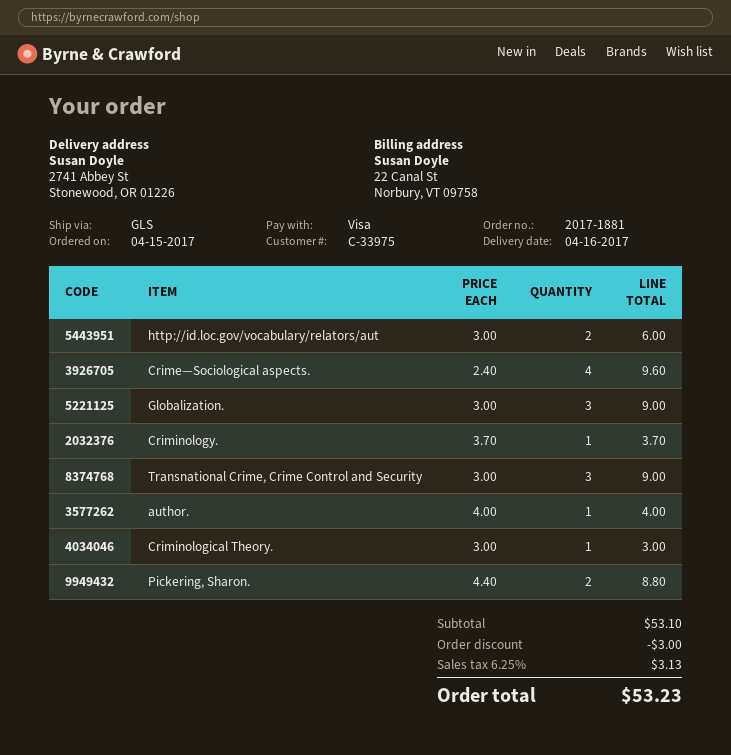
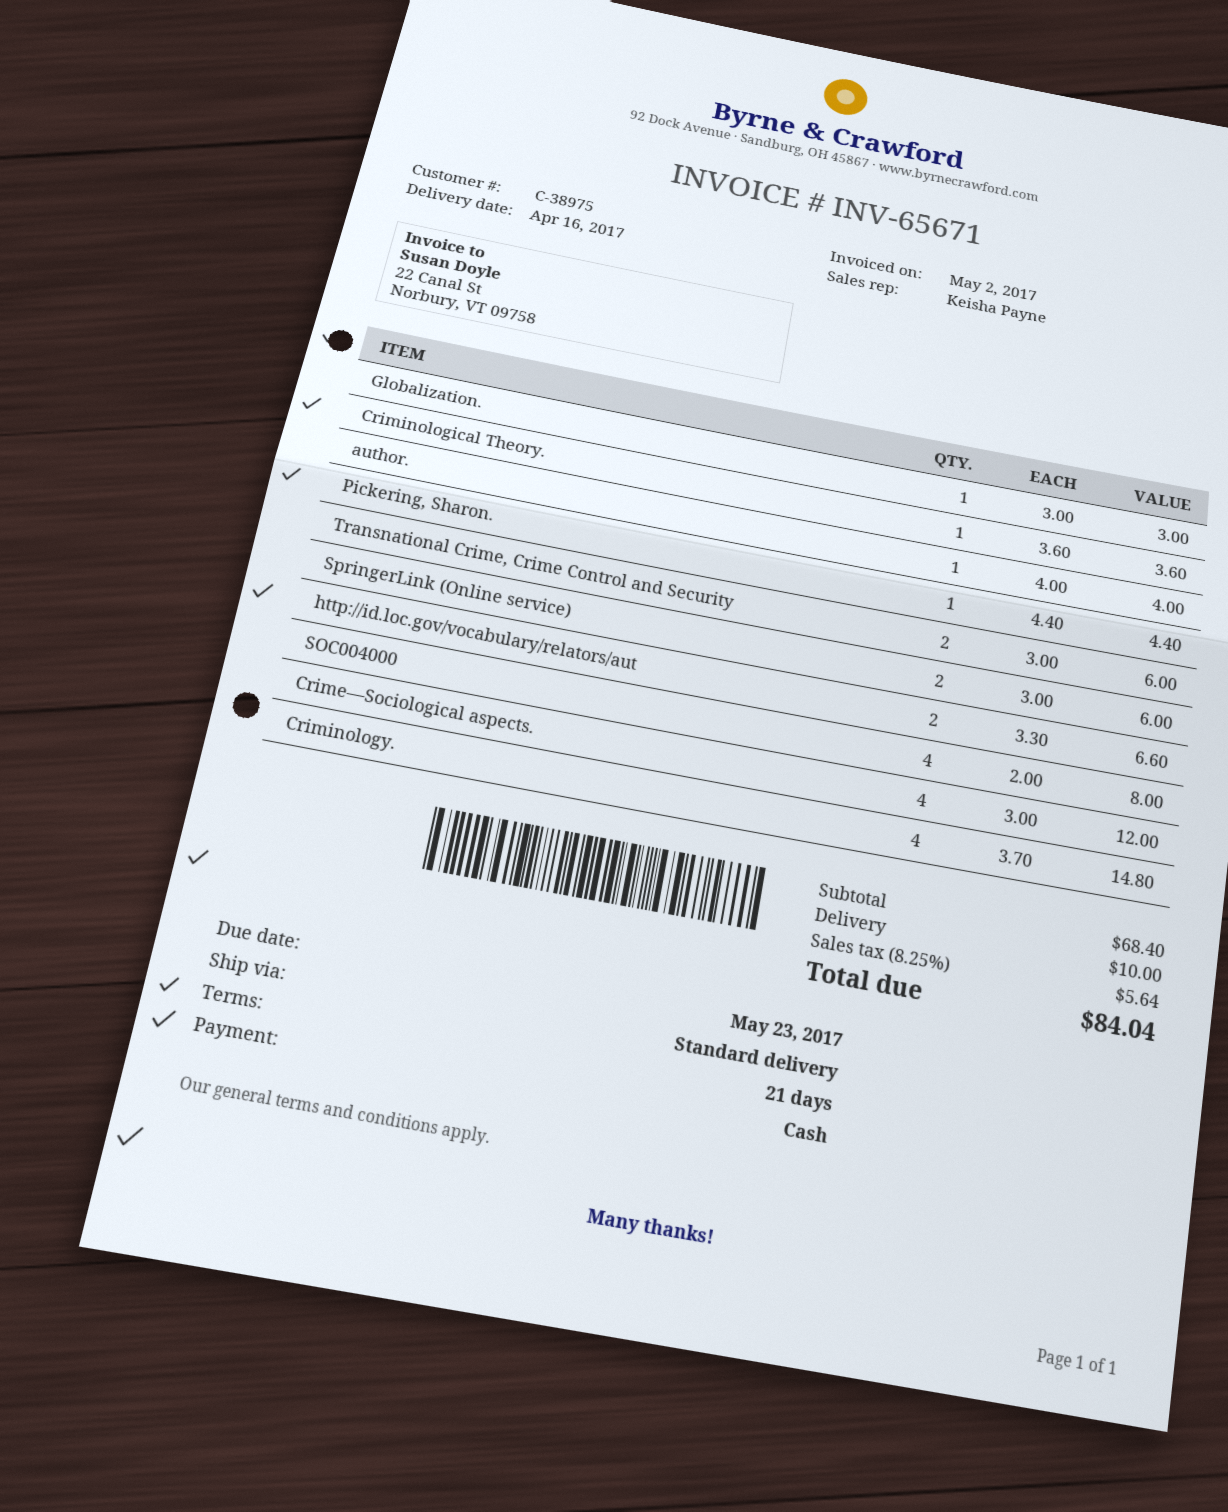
customer number: C-33975 -> C-38975
payment method: Visa -> cash
shipping method: GLS -> standard
http://id.loc.gov/vocabulary/relators/aut: 2 x 3.00 = 6.00 -> 2 x 3.30 = 6.60
Crime—Sociological aspects.: 4 x 2.40 = 9.60 -> 4 x 3.00 = 12.00
Globalization.: 3 x 3.00 = 9.00 -> 1 x 3.00 = 3.00
Criminology.: 1 x 3.70 = 3.70 -> 4 x 3.70 = 14.80
Transnational Crime, Crime Control and Security: 3 x 3.00 = 9.00 -> 2 x 3.00 = 6.00
Criminological Theory.: 1 x 3.00 = 3.00 -> 1 x 3.60 = 3.60
Pickering, Sharon.: 2 x 4.40 = 8.80 -> 1 x 4.40 = 4.40
SpringerLink (Online service): none -> 2 x 3.00 = 6.00
SOC004000: none -> 4 x 2.00 = 8.00
subtotal: 53.10 -> 68.40
discount: 3.00 -> none
shipping: none -> 10.00
tax: 6.25% = 3.13 -> 8.25% = 5.64
total: 53.23 -> 84.04

